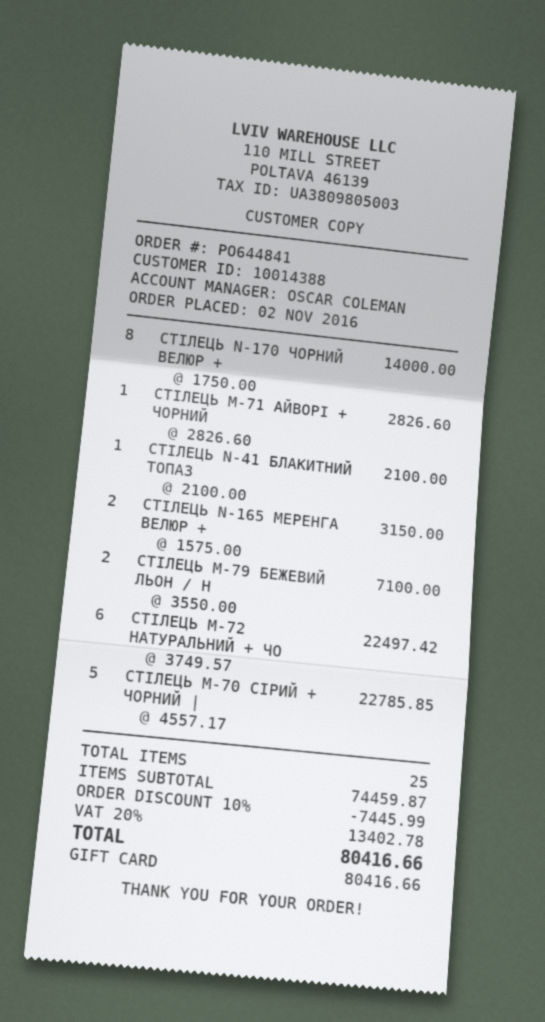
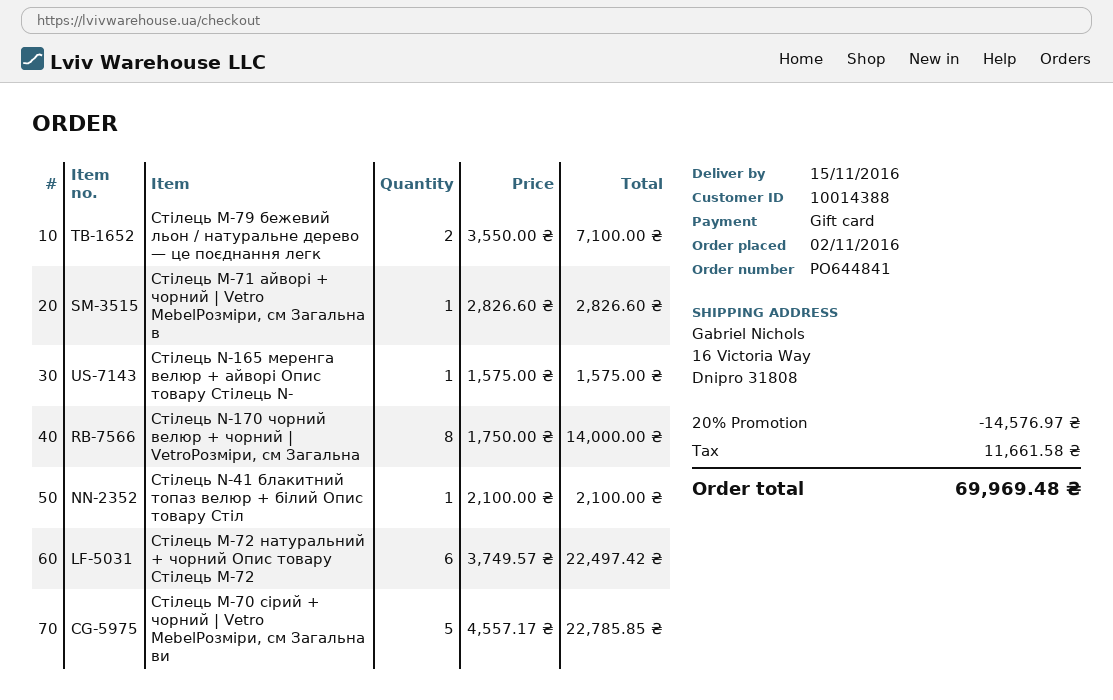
СТІЛЕЦЬ N-165 МЕРЕНГА ВЕЛЮР +: 2 x 1575.00 = 3150.00 -> 1 x 1575.00 = 1575.00
discount: 10% = 7445.99 -> 20% = 14576.97
tax: 13402.78 -> 11661.58
total: 80416.66 -> 69969.48

